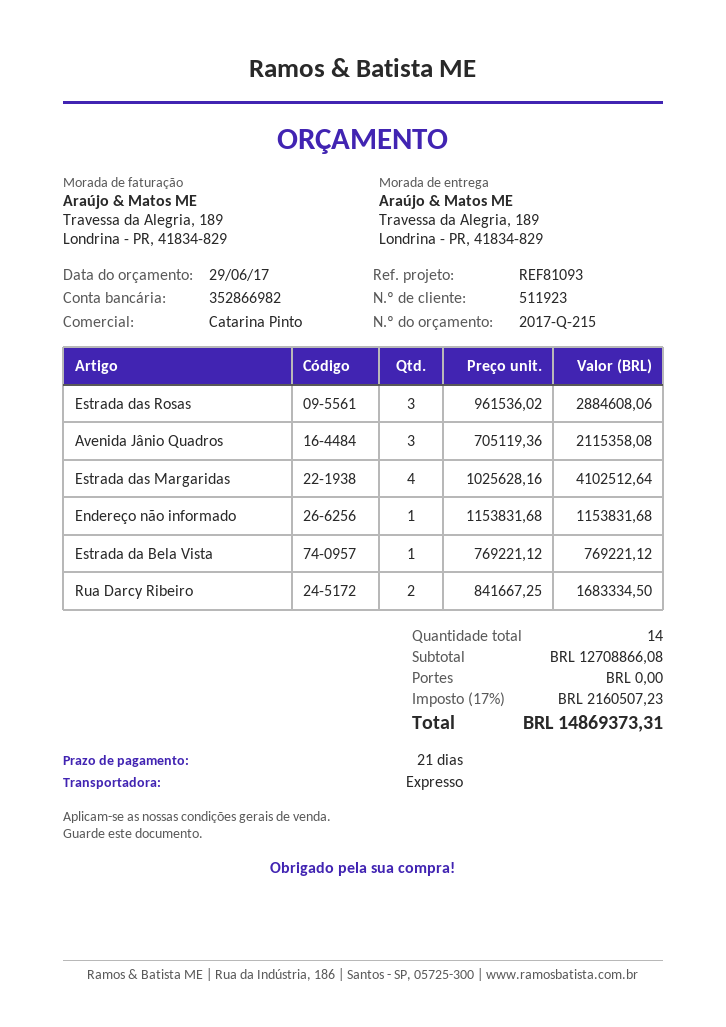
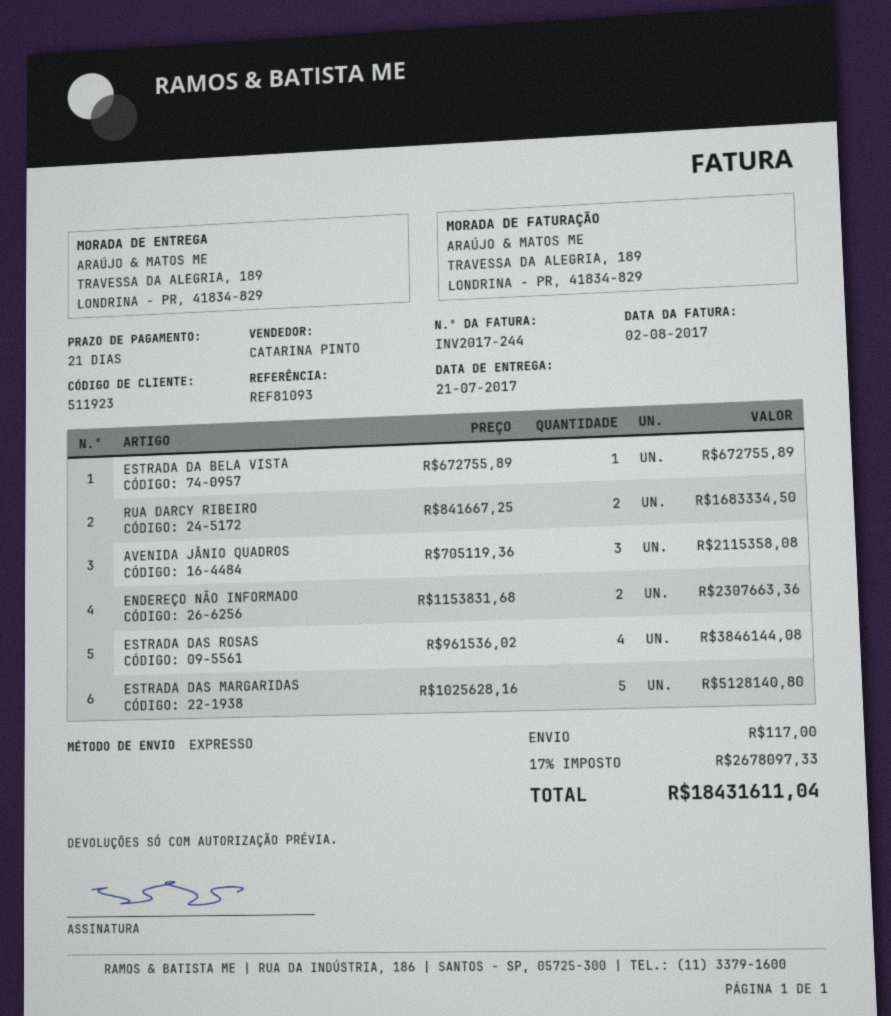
Estrada das Rosas: 3 x 961536.02 = 2884608.06 -> 4 x 961536.02 = 3846144.08
Estrada das Margaridas: 4 x 1025628.16 = 4102512.64 -> 5 x 1025628.16 = 5128140.80
Endereço não informado: 1 x 1153831.68 = 1153831.68 -> 2 x 1153831.68 = 2307663.36
Estrada da Bela Vista: 1 x 769221.12 = 769221.12 -> 1 x 672755.89 = 672755.89
shipping: 0.00 -> 117.00
tax: 17% = 2160507.23 -> 17% = 2678097.33
total: 14869373.31 -> 18431611.04

